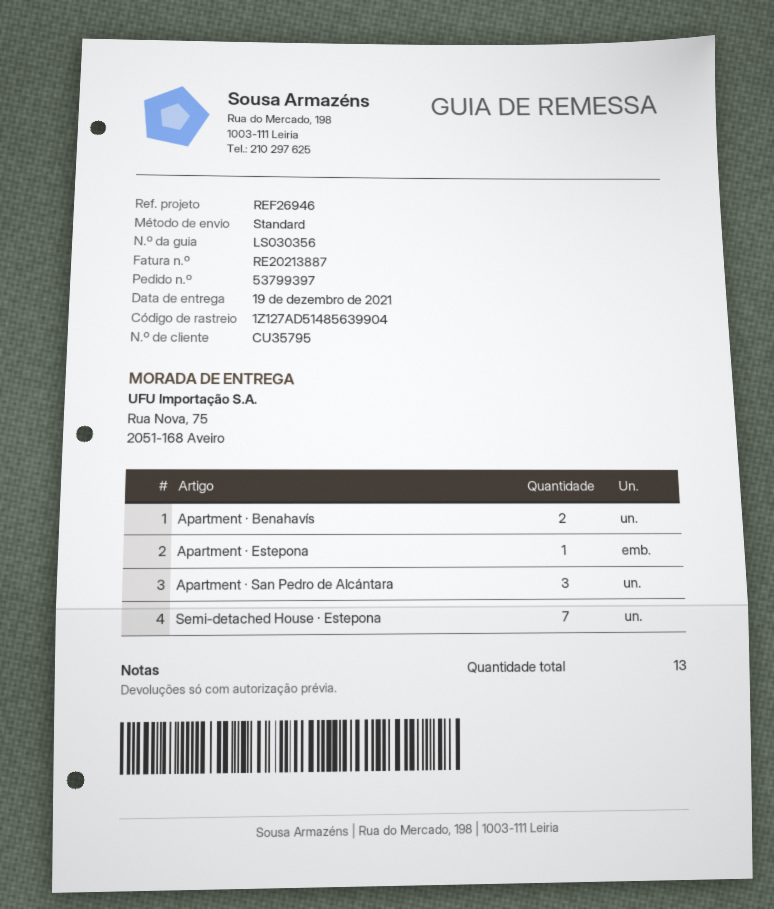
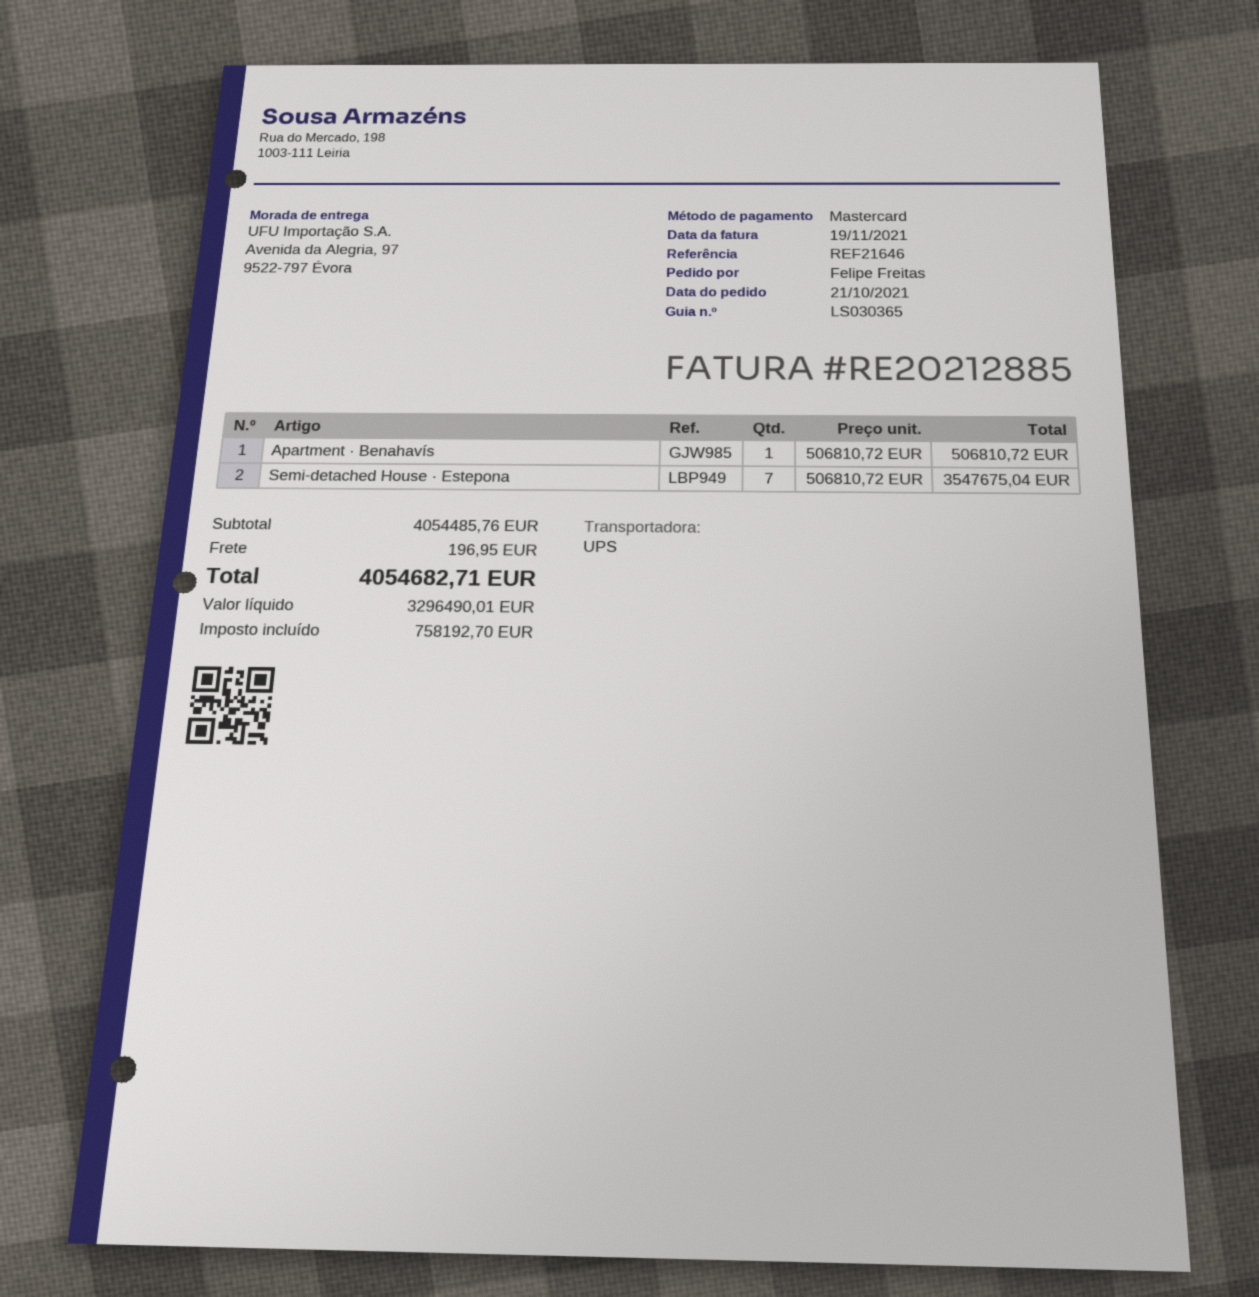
delivery note number: LS030356 -> LS030365
invoice number: RE20213887 -> RE20212885
reference: REF26946 -> REF21646
shipping method: standard -> UPS
ship to: Rua Nova, 75, 2051-168 Aveiro -> Avenida da Alegria, 97, 9522-797 Évora
Apartment · Benahavís: 2 -> 1
Apartment · Estepona: 1 -> none
Apartment · San Pedro de Alcántara: 3 -> none

